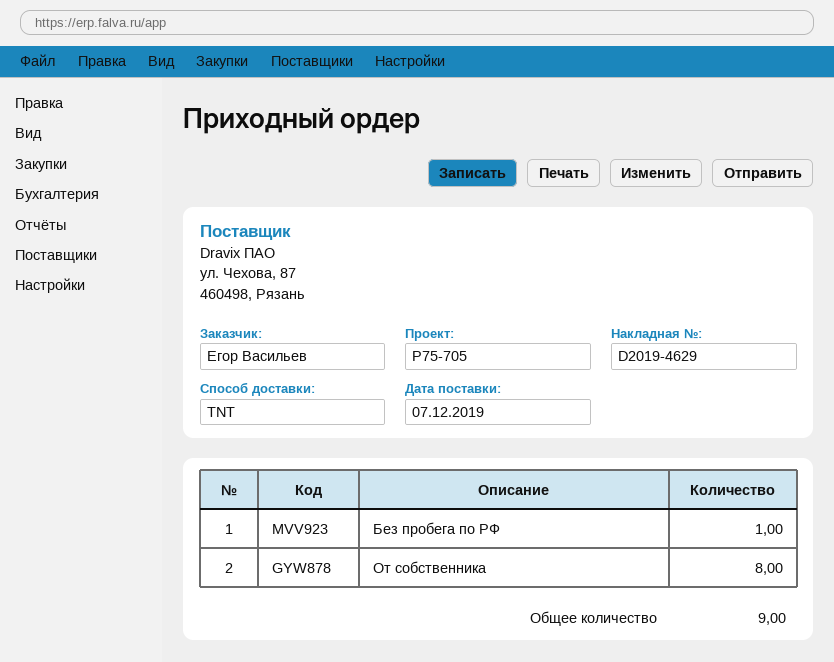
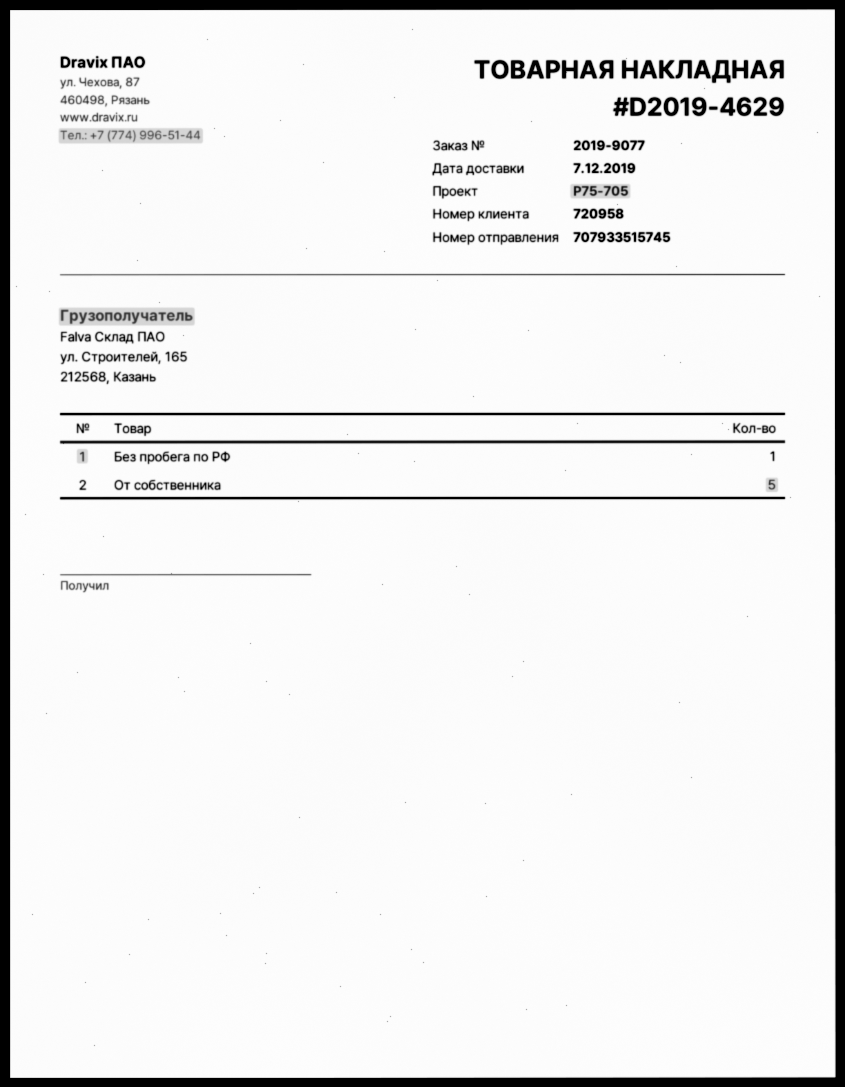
От собственника: 8 -> 5

